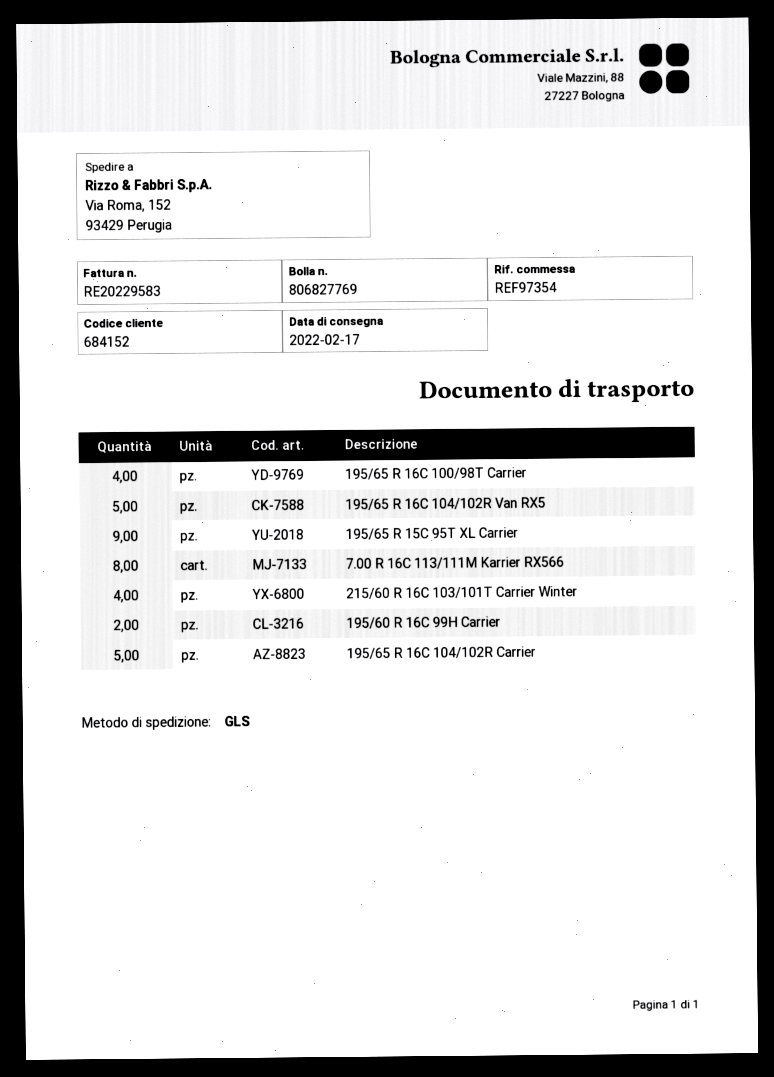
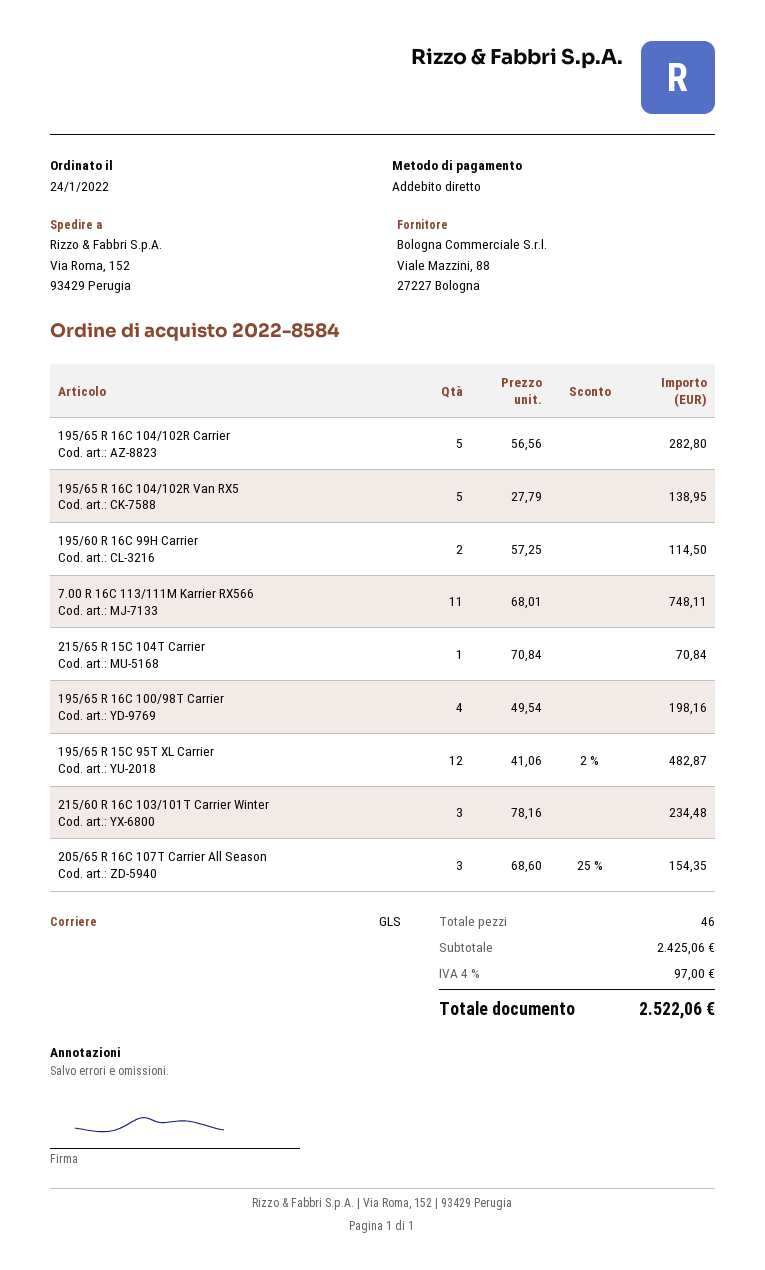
195/65 R 15C 95T XL Carrier: 9 -> 12
7.00 R 16C 113/111M Karrier RX566: 8 -> 11
215/60 R 16C 103/101T Carrier Winter: 4 -> 3
215/65 R 15C 104T Carrier: none -> 1
205/65 R 16C 107T Carrier All Season: none -> 3

